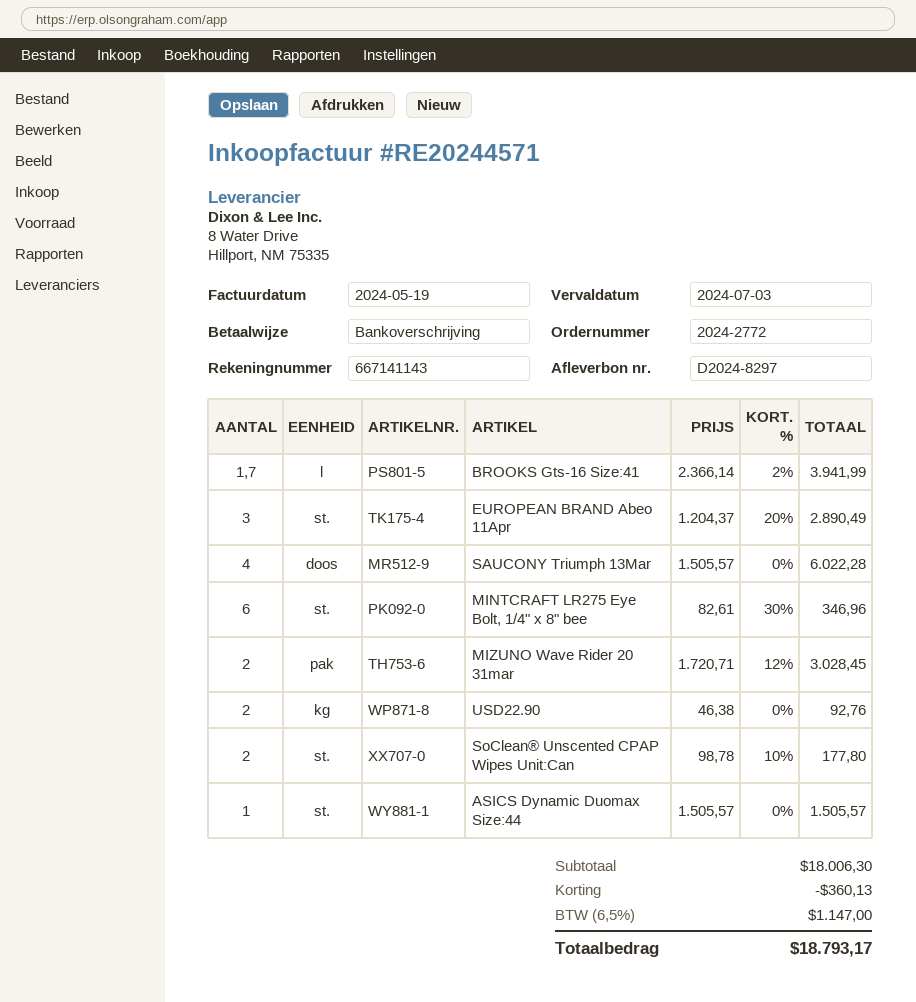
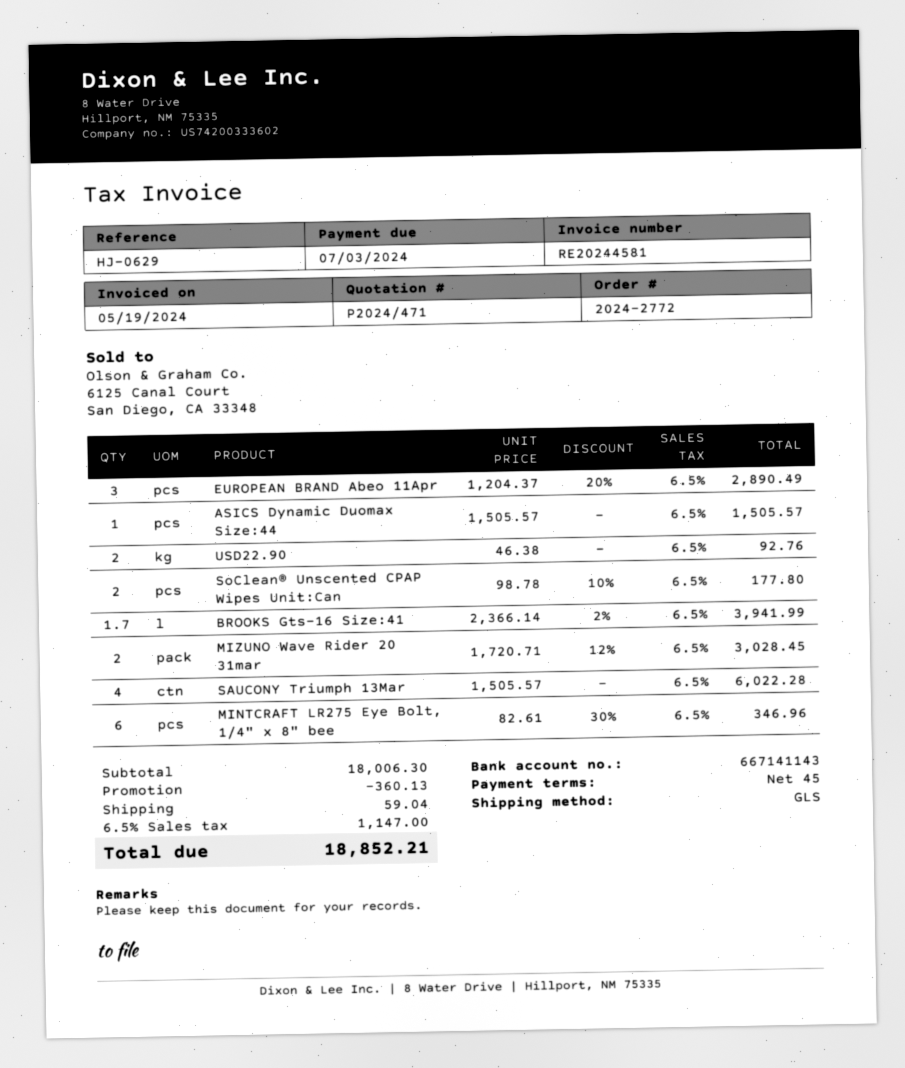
invoice number: RE20244571 -> RE20244581
shipping: none -> 59.04
total: 18793.17 -> 18852.21

